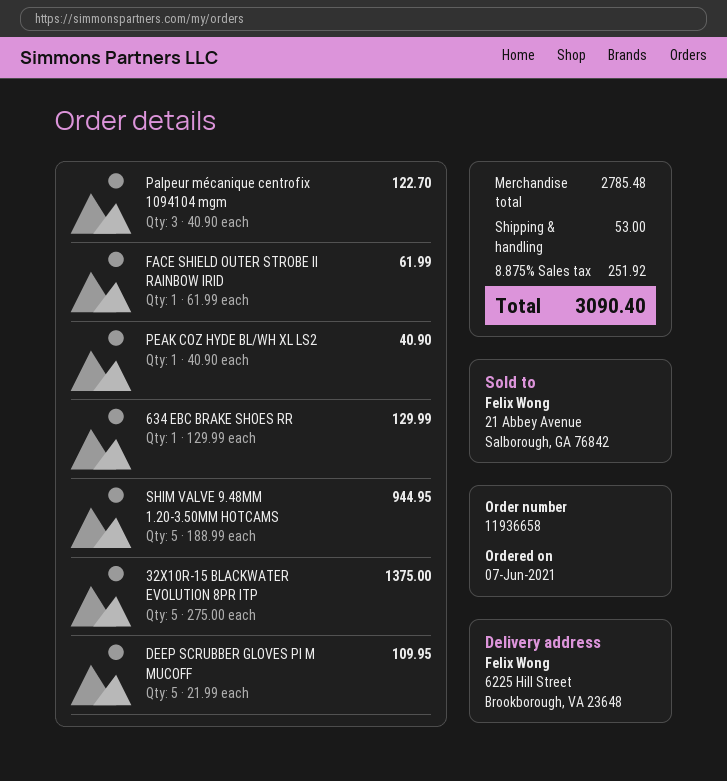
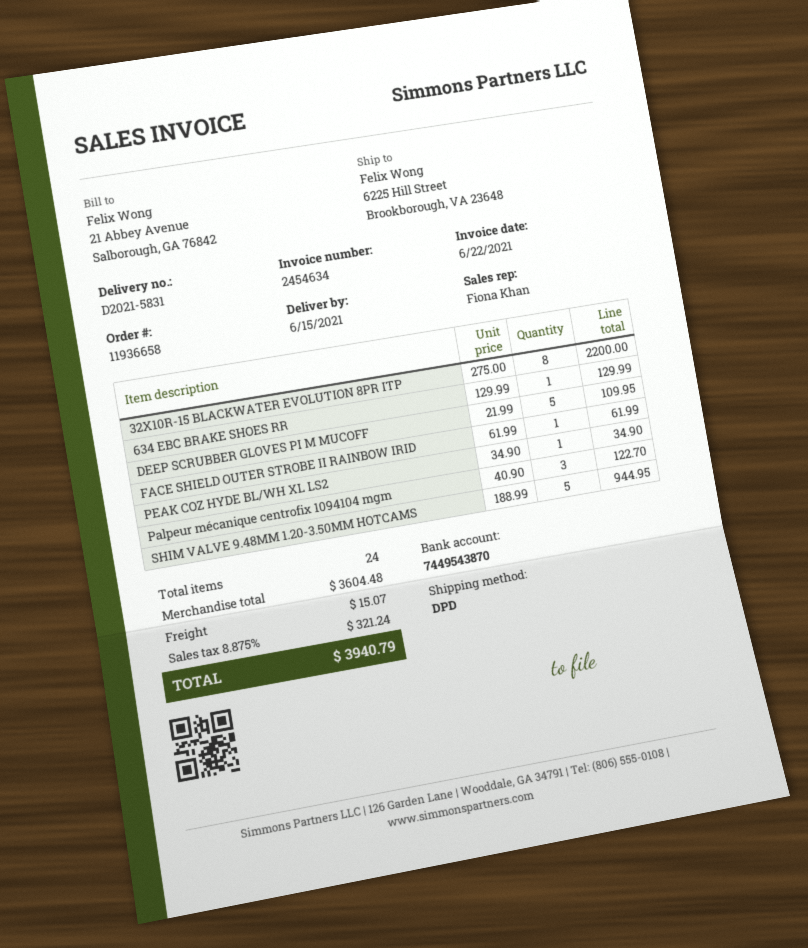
PEAK COZ HYDE BL/WH XL LS2: 1 x 40.90 = 40.90 -> 1 x 34.90 = 34.90
32X10R-15 BLACKWATER EVOLUTION 8PR ITP: 5 x 275.00 = 1375.00 -> 8 x 275.00 = 2200.00
subtotal: 2785.48 -> 3604.48
shipping: 53.00 -> 15.07
tax: 8.875% = 251.92 -> 8.875% = 321.24
total: 3090.40 -> 3940.79

